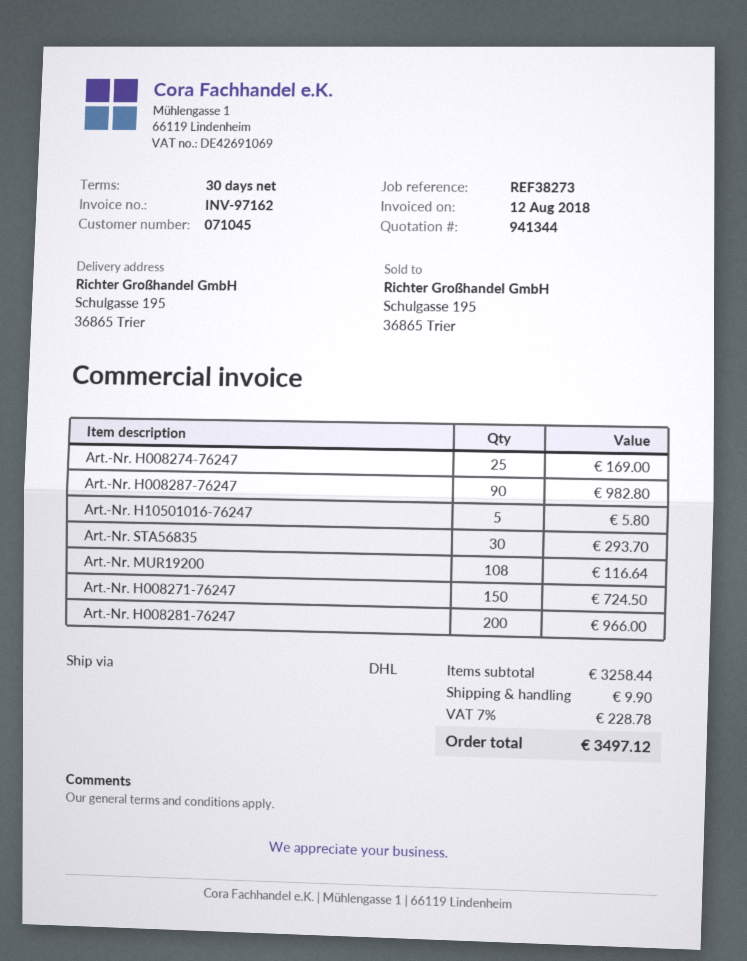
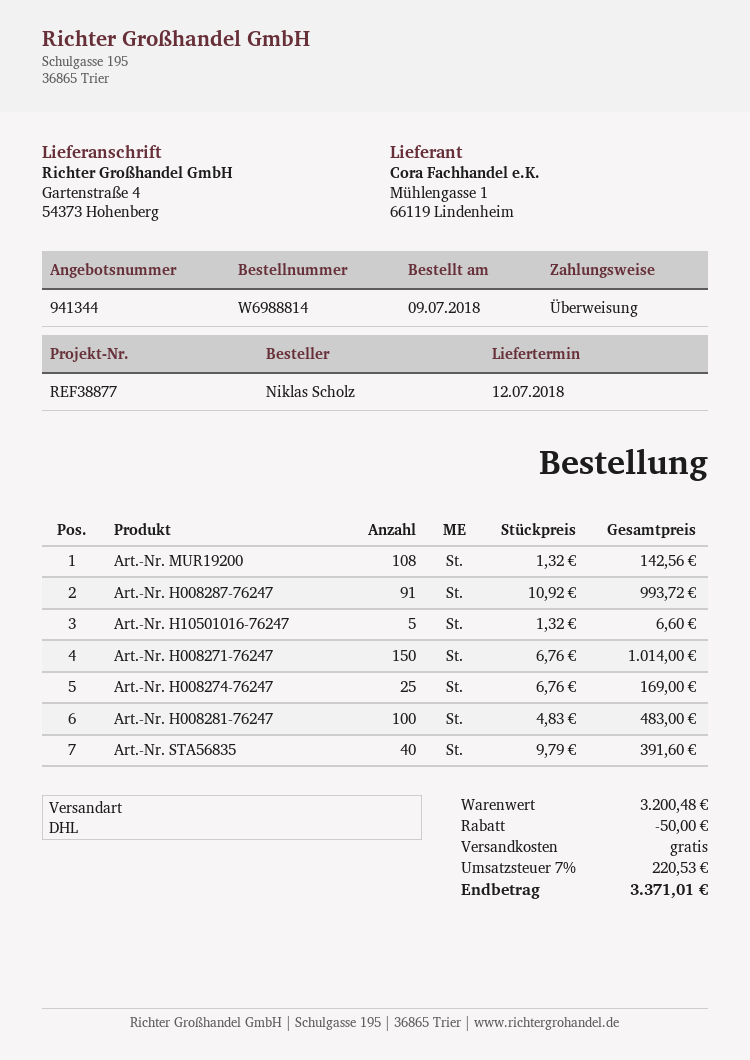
reference: REF38273 -> REF38877
ship to: Schulgasse 195, 36865 Trier -> Gartenstraße 4, 54373 Hohenberg
Art.-Nr. H008287-76247: 90 for 982.80 -> 91 for 993.72
Art.-Nr. H10501016-76247: 5 for 5.80 -> 5 for 6.60
Art.-Nr. STA56835: 30 for 293.70 -> 40 for 391.60
Art.-Nr. MUR19200: 108 for 116.64 -> 108 for 142.56
Art.-Nr. H008271-76247: 150 for 724.50 -> 150 for 1014.00
Art.-Nr. H008281-76247: 200 for 966.00 -> 100 for 483.00
subtotal: 3258.44 -> 3200.48
discount: none -> 50.00
shipping: 9.90 -> 0.00
tax: 7% = 228.78 -> 7% = 220.53
total: 3497.12 -> 3371.01

